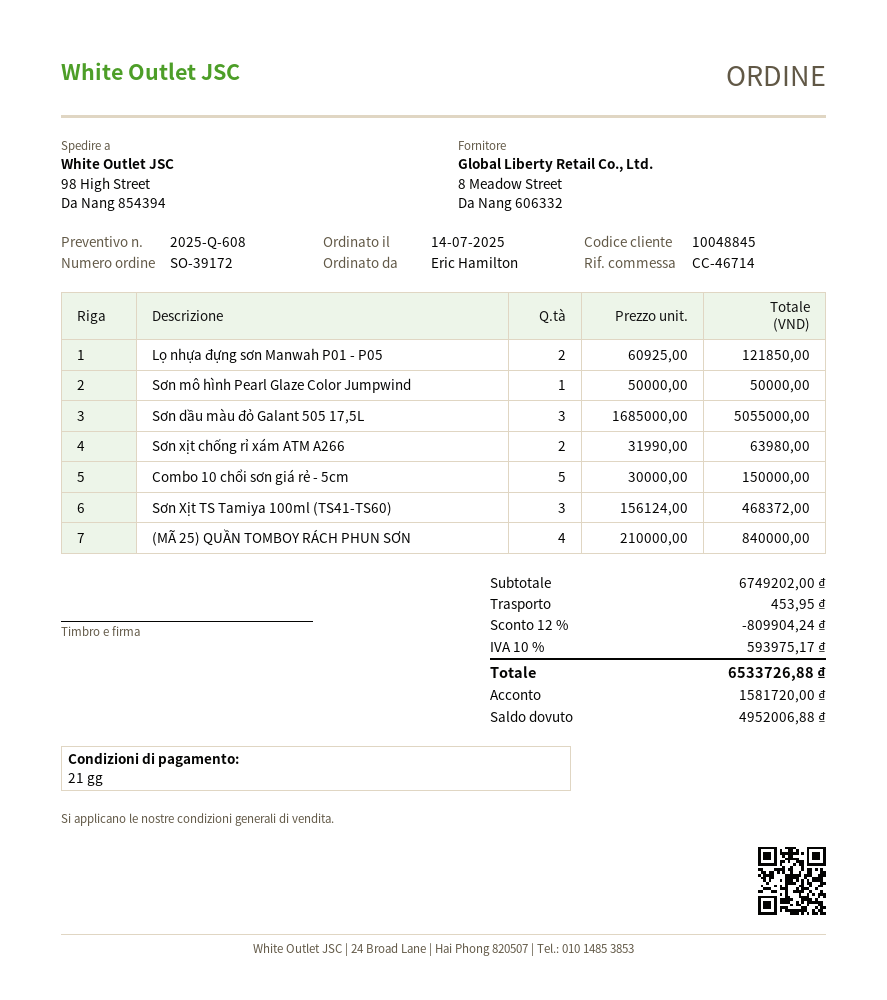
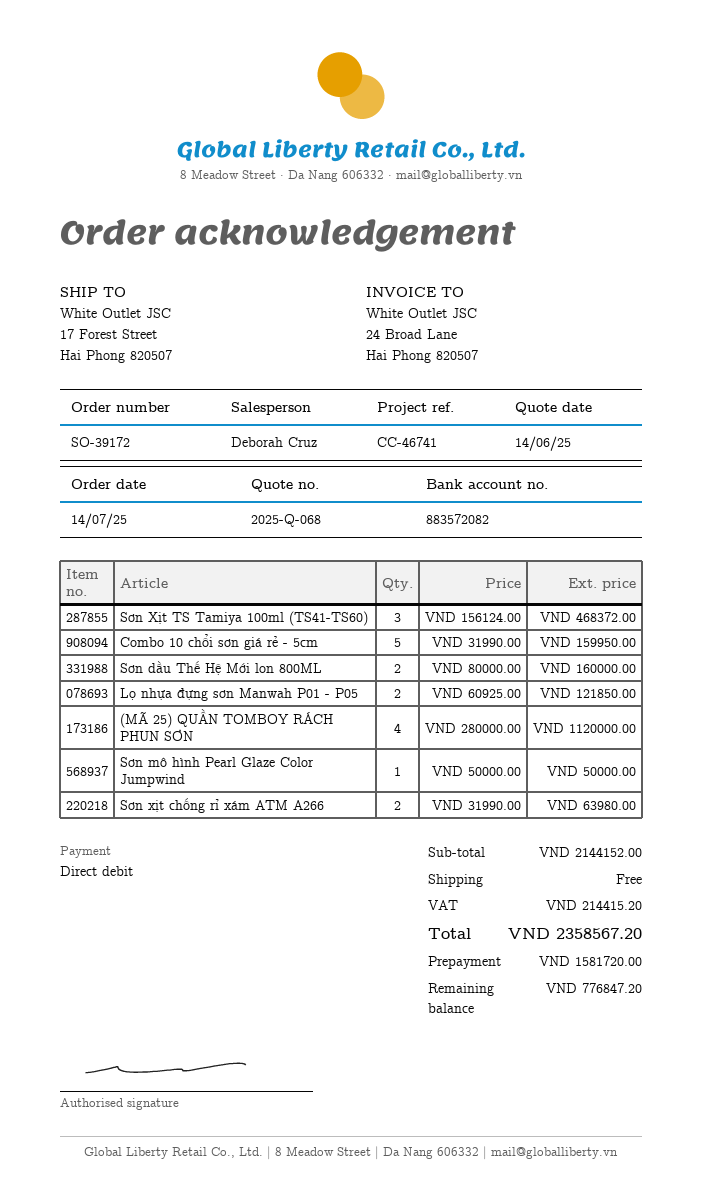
quote number: 2025-Q-608 -> 2025-Q-068
reference: CC-46714 -> CC-46741
ship to: 98 High Street, Da Nang 854394 -> 17 Forest Street, Hai Phong 820507
Sơn dầu màu đỏ Galant 505 17,5L: 3 x 1685000.00 = 5055000.00 -> none
Combo 10 chổi sơn giá rẻ - 5cm: 5 x 30000.00 = 150000.00 -> 5 x 31990.00 = 159950.00
(MÃ 25) QUẦN TOMBOY RÁCH PHUN SƠN: 4 x 210000.00 = 840000.00 -> 4 x 280000.00 = 1120000.00
Sơn dầu Thế Hệ Mới lon 800ML: none -> 2 x 80000.00 = 160000.00
subtotal: 6749202.00 -> 2144152.00
discount: 12% = 809904.24 -> none
shipping: 453.95 -> 0.00
tax: 593975.17 -> 214415.20
total: 6533726.88 -> 2358567.20
balance: 4952006.88 -> 776847.20

